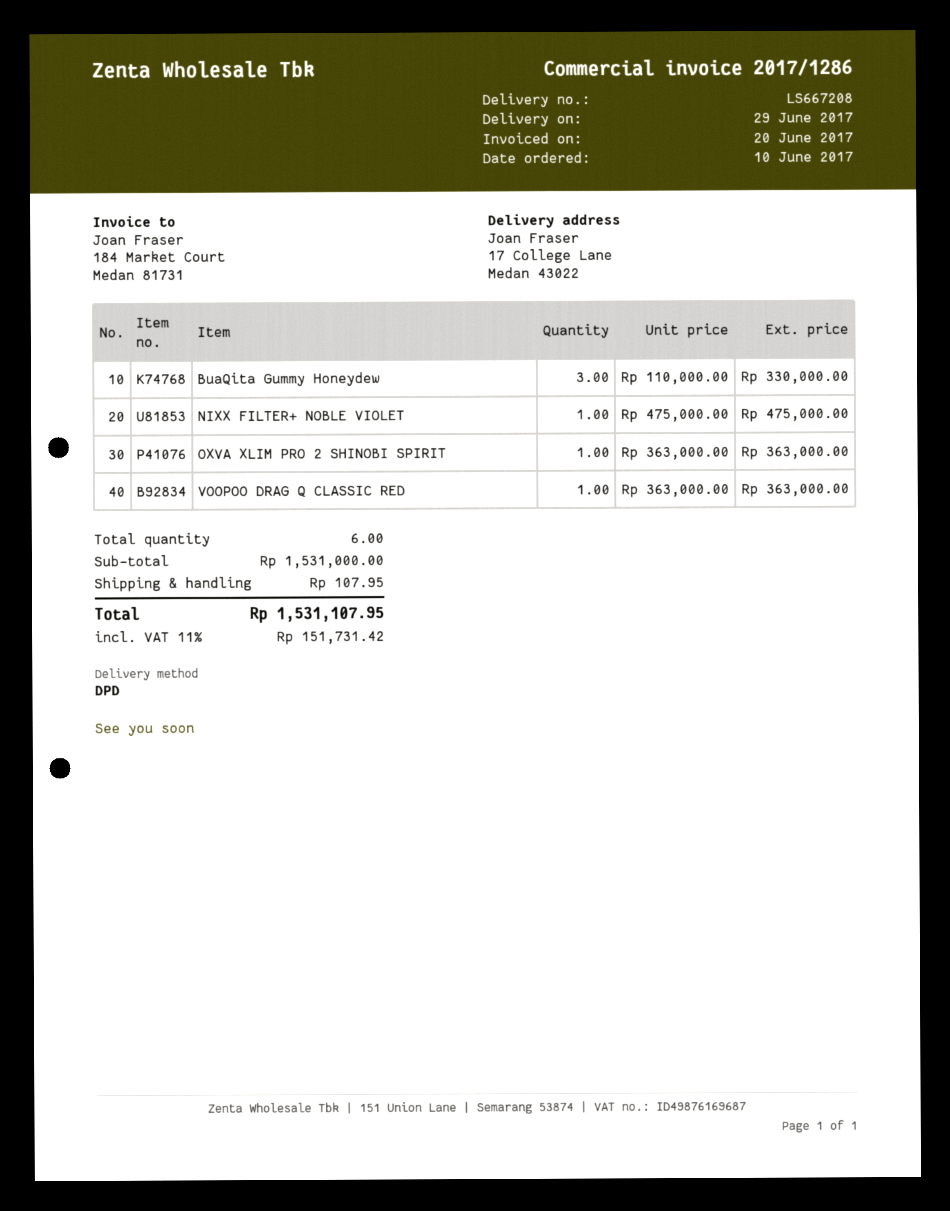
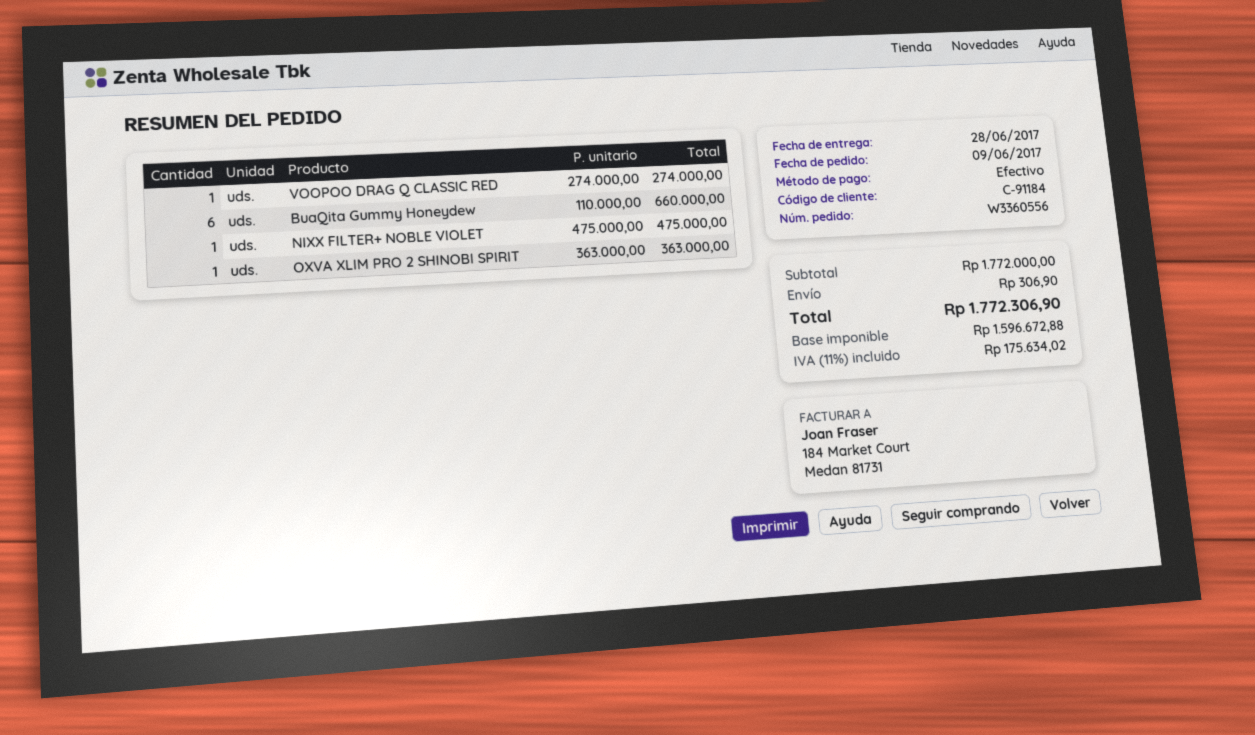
order date: 2017-06-10 -> 2017-06-09
delivery date: 2017-06-29 -> 2017-06-28
BuaQita Gummy Honeydew: 3 x 110000.00 = 330000.00 -> 6 x 110000.00 = 660000.00
VOOPOO DRAG Q CLASSIC RED: 1 x 363000.00 = 363000.00 -> 1 x 274000.00 = 274000.00
subtotal: 1531000.00 -> 1772000.00
shipping: 107.95 -> 306.90
tax: 11% = 151731.42 -> 11% = 175634.02
total: 1531107.95 -> 1772306.90

